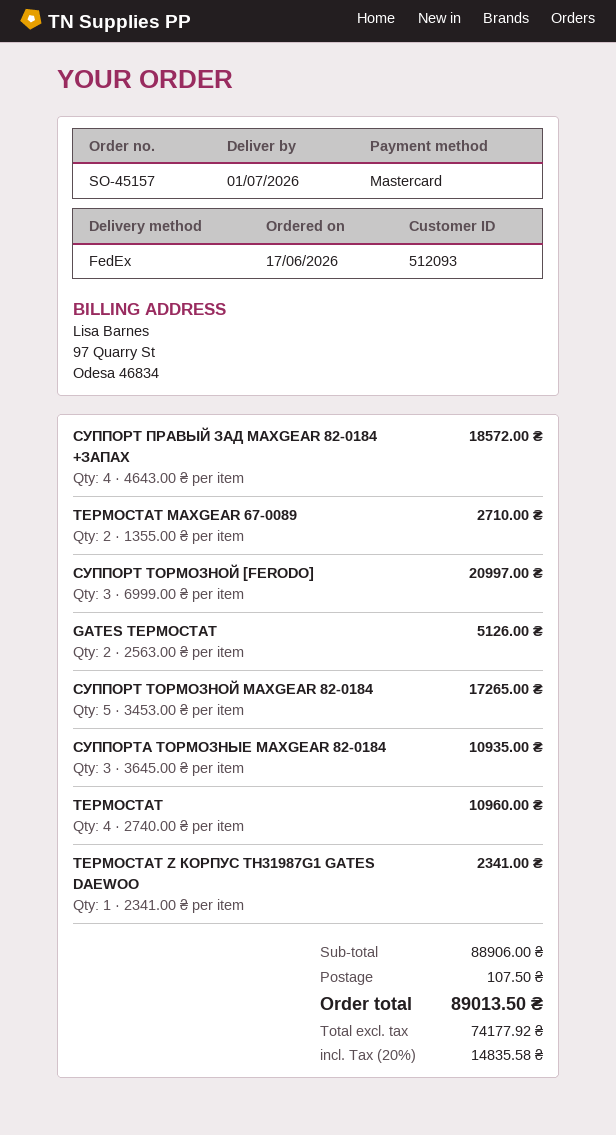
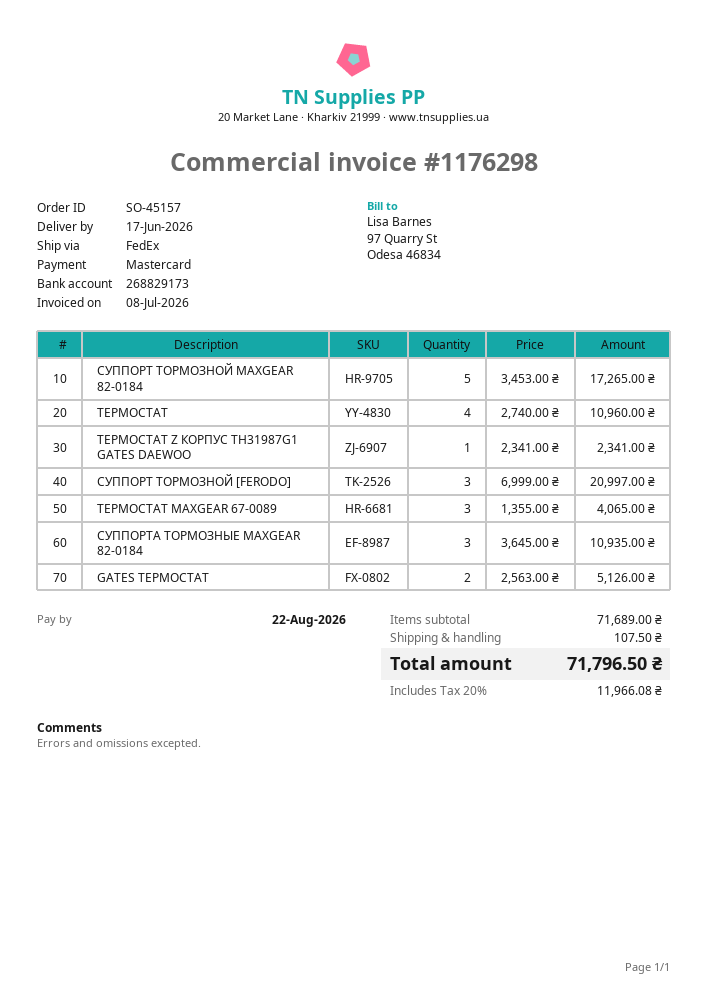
delivery date: 2026-07-01 -> 2026-06-17
СУППОРТ ПРАВЫЙ ЗАД MAXGEAR 82-0184 +ЗАПАХ: 4 x 4643.00 = 18572.00 -> none
ТЕРМОСТАТ MAXGEAR 67-0089: 2 x 1355.00 = 2710.00 -> 3 x 1355.00 = 4065.00
subtotal: 88906.00 -> 71689.00
tax: 20% = 14835.58 -> 20% = 11966.08
total: 89013.50 -> 71796.50

